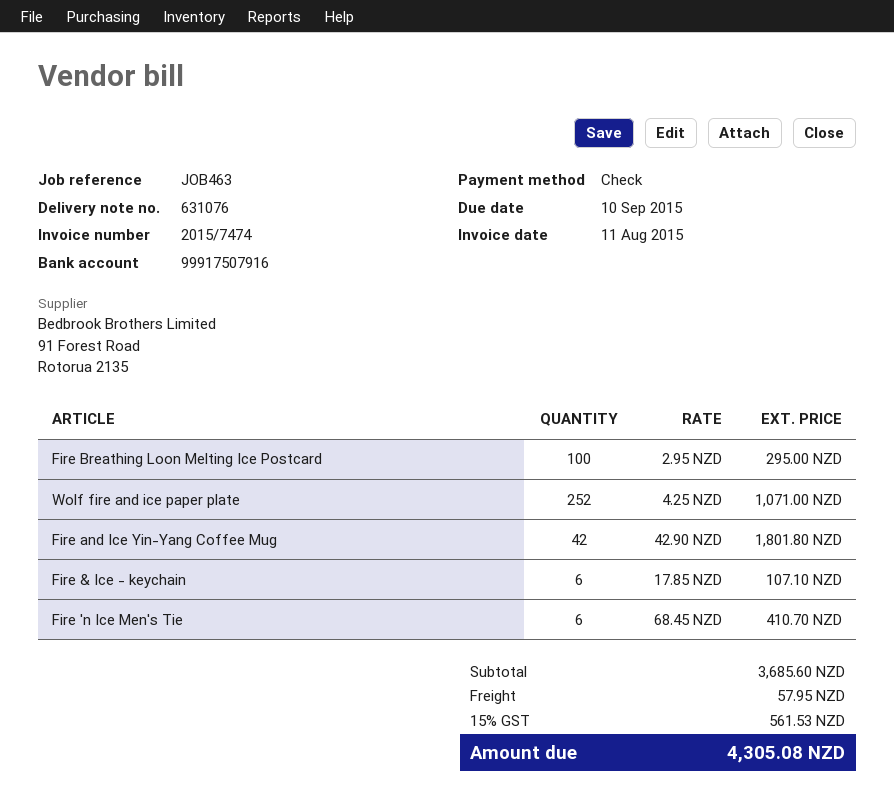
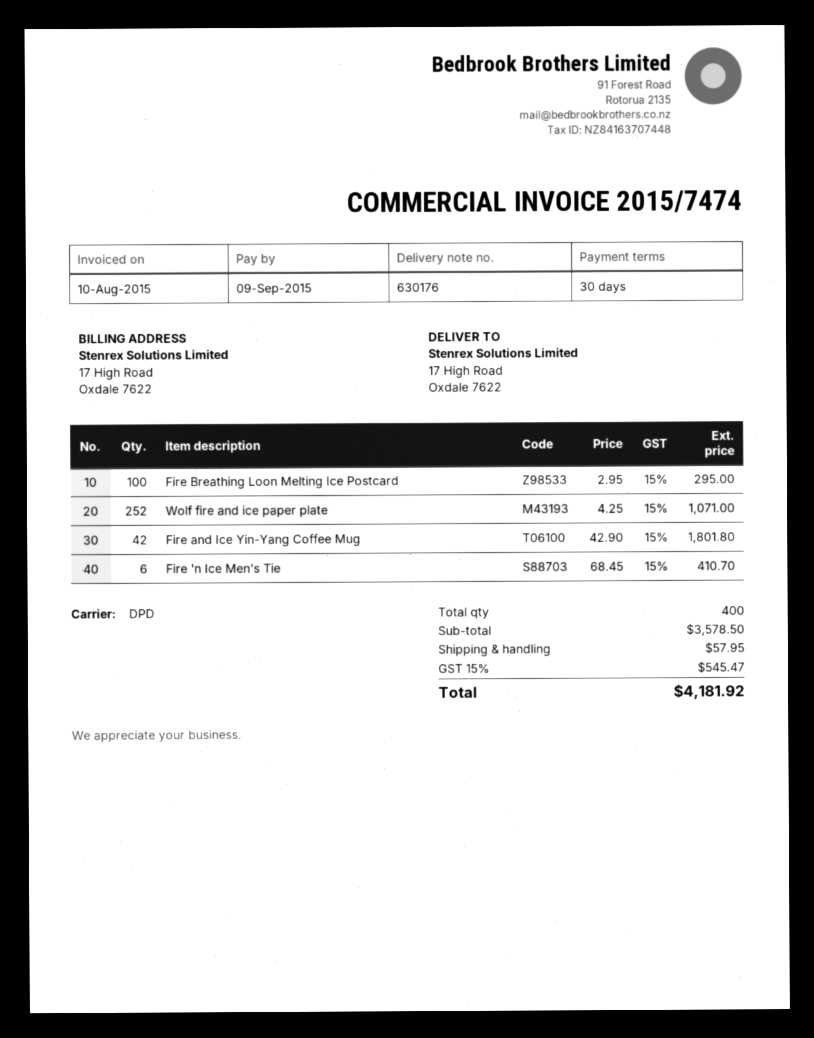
delivery note number: 631076 -> 630176
invoice date: 2015-08-11 -> 2015-08-10
due date: 2015-09-10 -> 2015-09-09
Fire & Ice - keychain: 6 x 17.85 = 107.10 -> none
subtotal: 3685.60 -> 3578.50
tax: 15% = 561.53 -> 15% = 545.47
total: 4305.08 -> 4181.92

